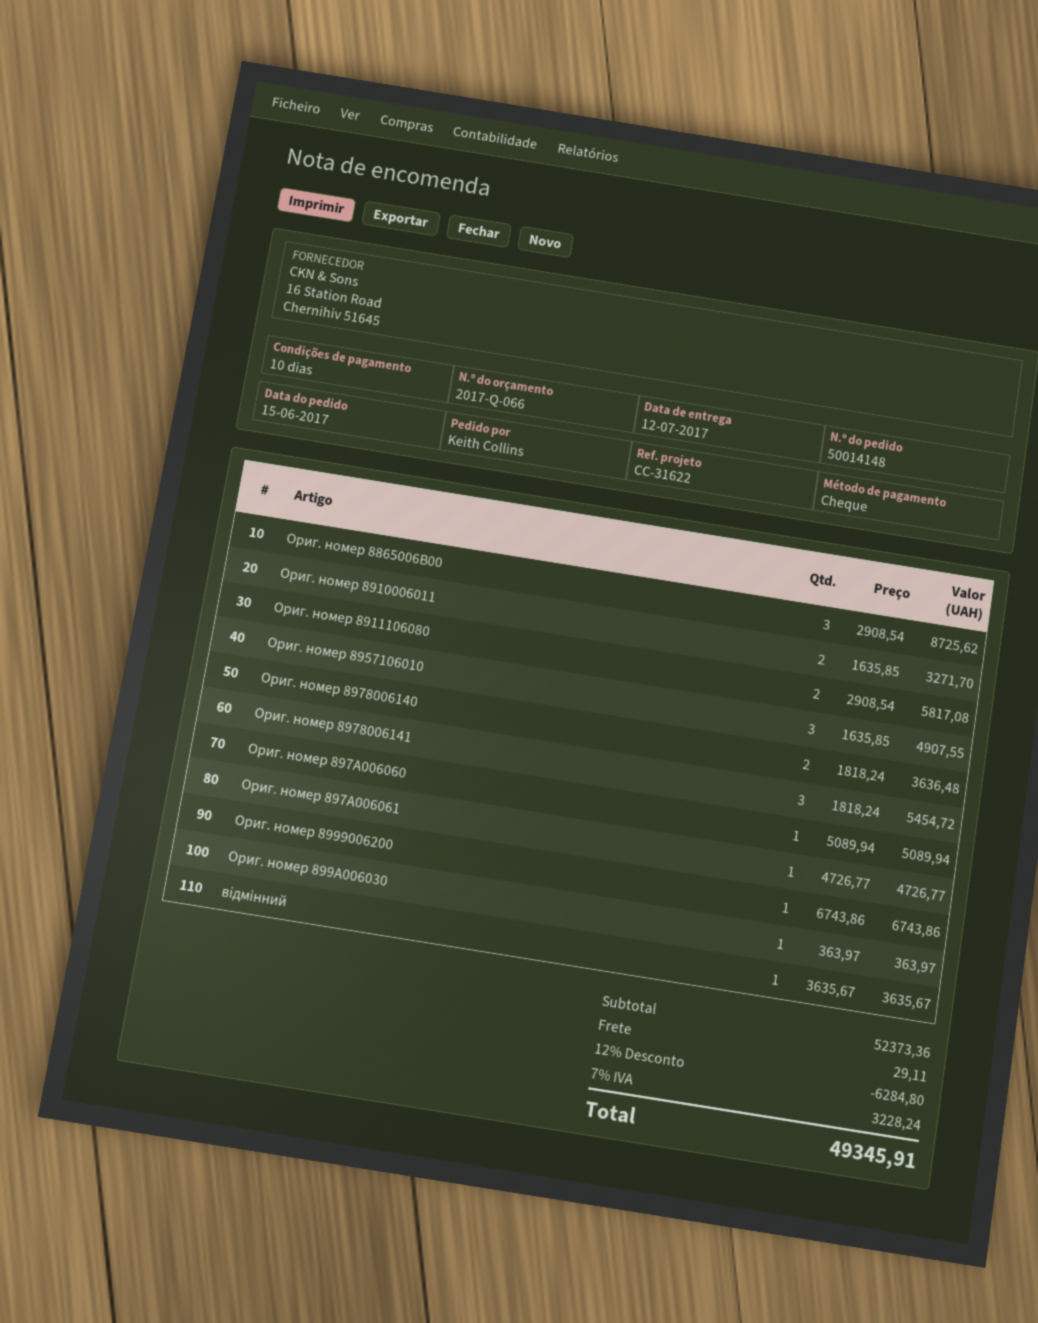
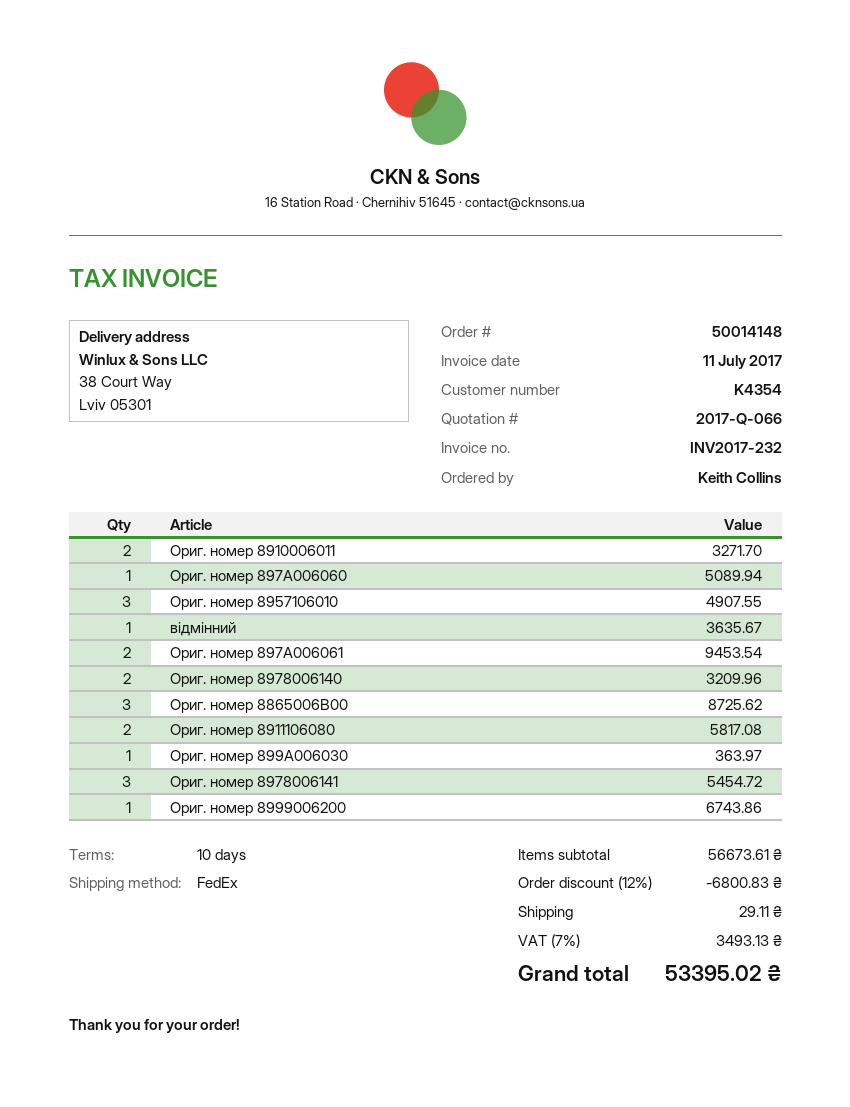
Ориг. номер 8978006140: 2 for 3636.48 -> 2 for 3209.96
Ориг. номер 897A006061: 1 for 4726.77 -> 2 for 9453.54
subtotal: 52373.36 -> 56673.61
discount: 12% = 6284.80 -> 12% = 6800.83
tax: 7% = 3228.24 -> 7% = 3493.13
total: 49345.91 -> 53395.02

